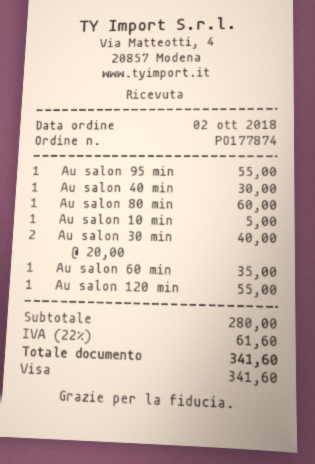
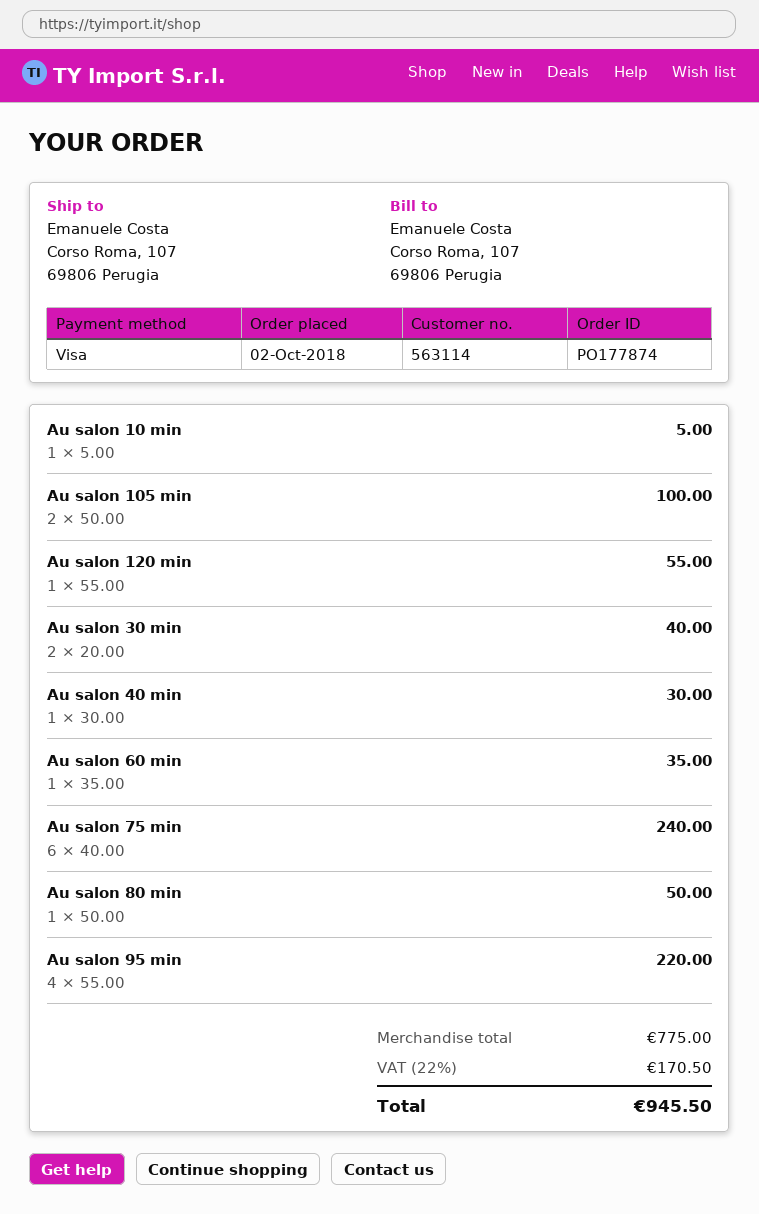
Au salon 95 min: 1 x 55.00 = 55.00 -> 4 x 55.00 = 220.00
Au salon 80 min: 1 x 60.00 = 60.00 -> 1 x 50.00 = 50.00
Au salon 105 min: none -> 2 x 50.00 = 100.00
Au salon 75 min: none -> 6 x 40.00 = 240.00
subtotal: 280.00 -> 775.00
tax: 22% = 61.60 -> 22% = 170.50
total: 341.60 -> 945.50

